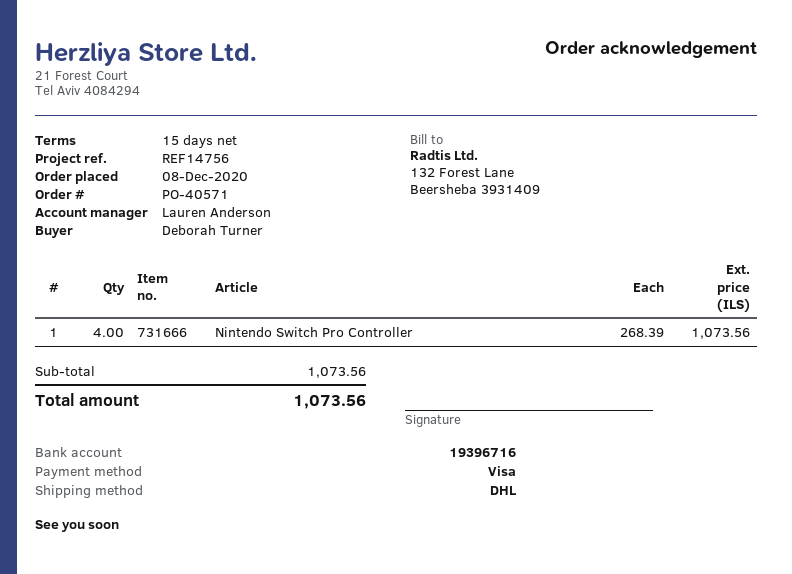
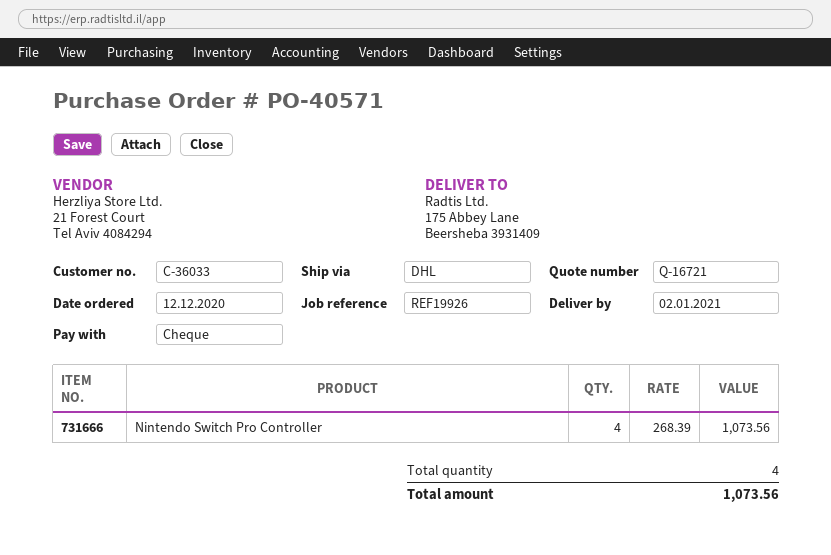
order date: 2020-12-08 -> 2020-12-12
reference: REF14756 -> REF19926
payment method: Visa -> cheque

